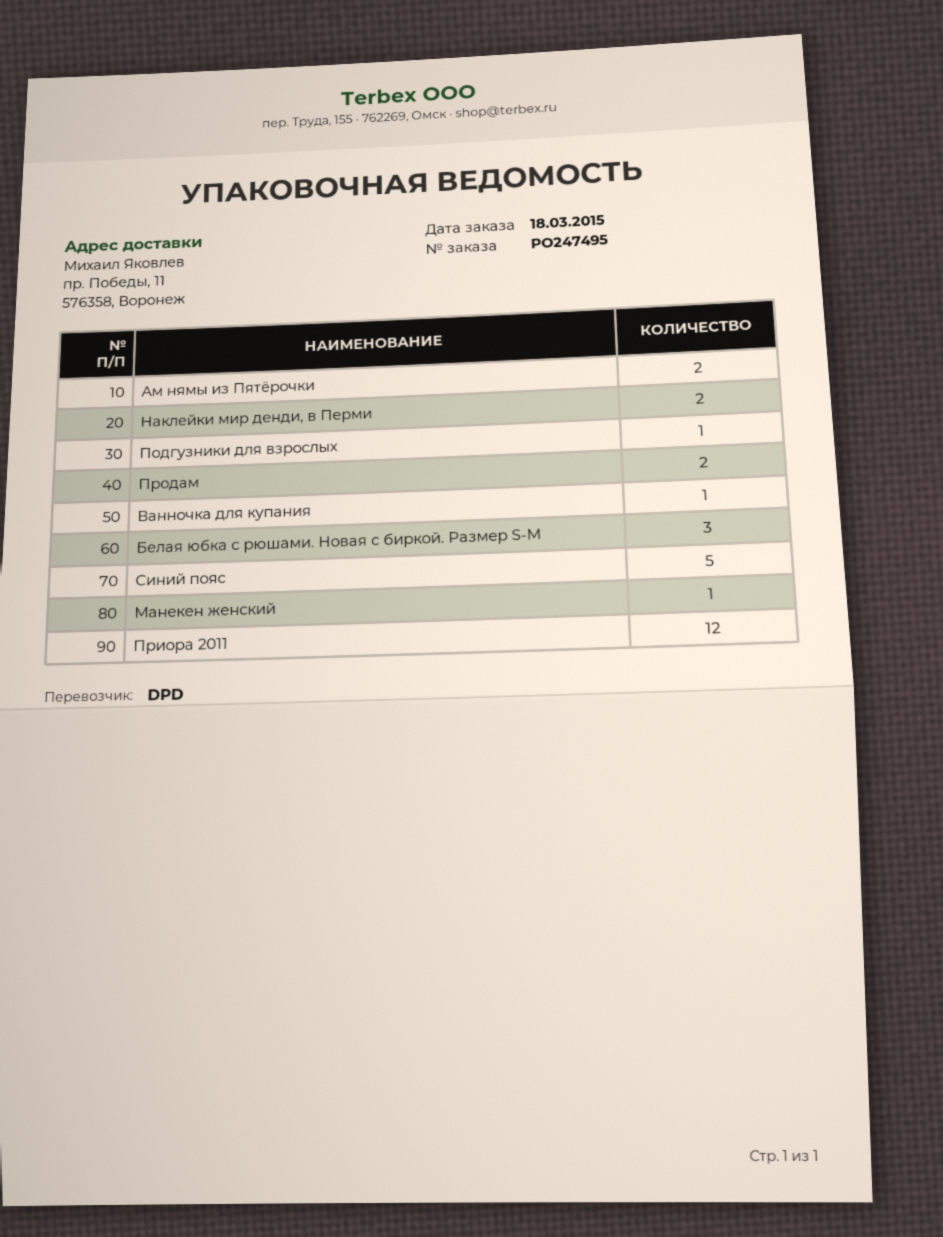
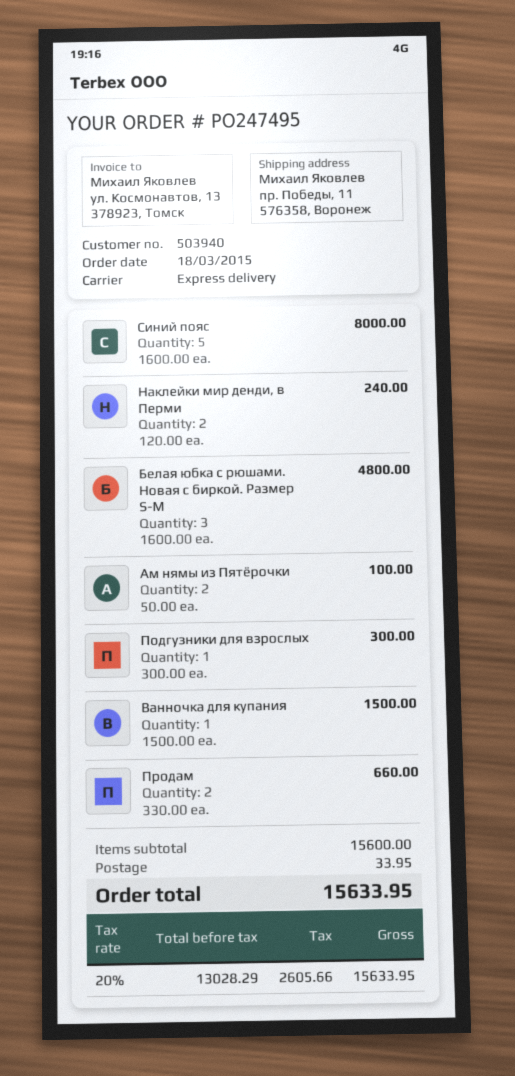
shipping method: DPD -> express
Манекен женский: 1 -> none
Приора 2011: 12 -> none

